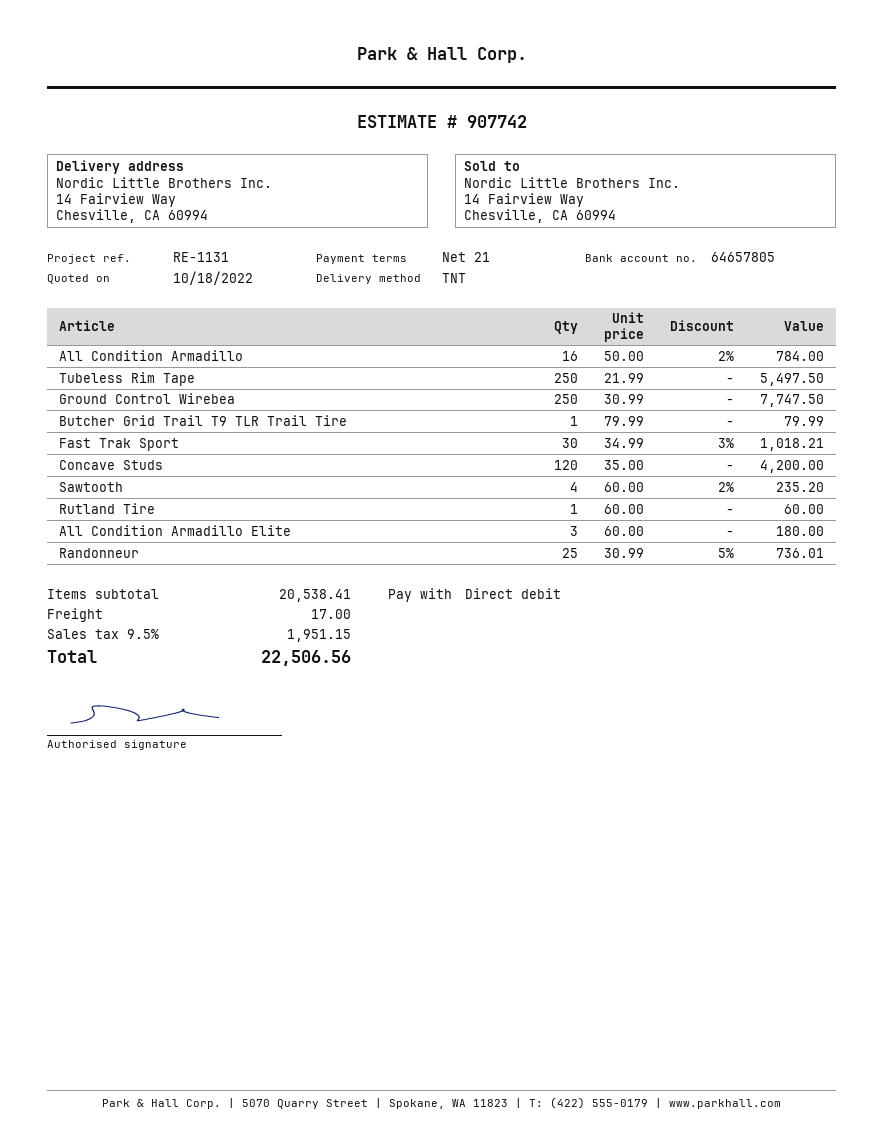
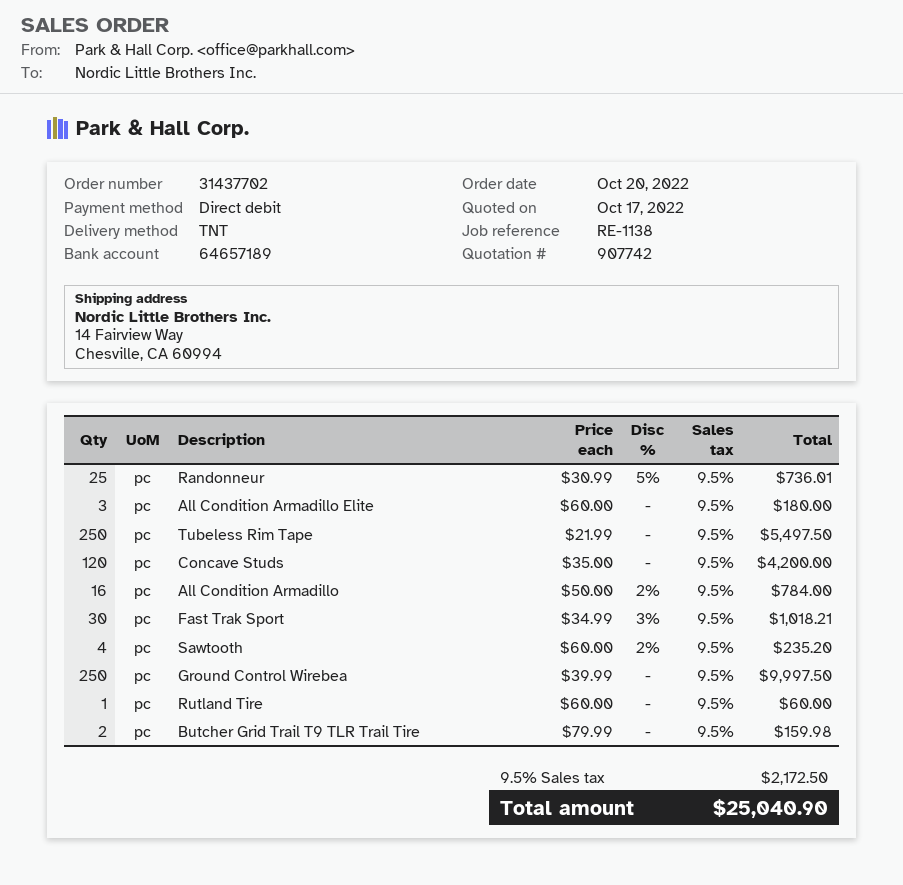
quote date: 2022-10-18 -> 2022-10-17
reference: RE-1131 -> RE-1138
bank account: 64657805 -> 64657189
Ground Control Wirebea: 250 x 30.99 = 7747.50 -> 250 x 39.99 = 9997.50
Butcher Grid Trail T9 TLR Trail Tire: 1 x 79.99 = 79.99 -> 2 x 79.99 = 159.98
shipping: 17.00 -> none
tax: 9.5% = 1951.15 -> 9.5% = 2172.50
total: 22506.56 -> 25040.90

